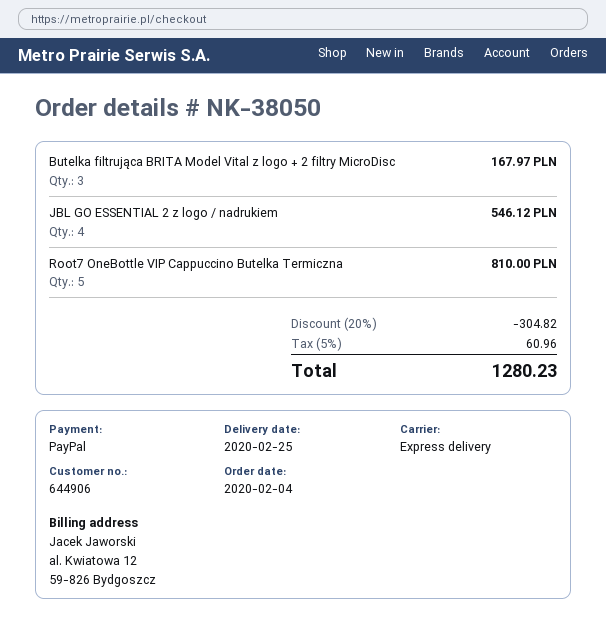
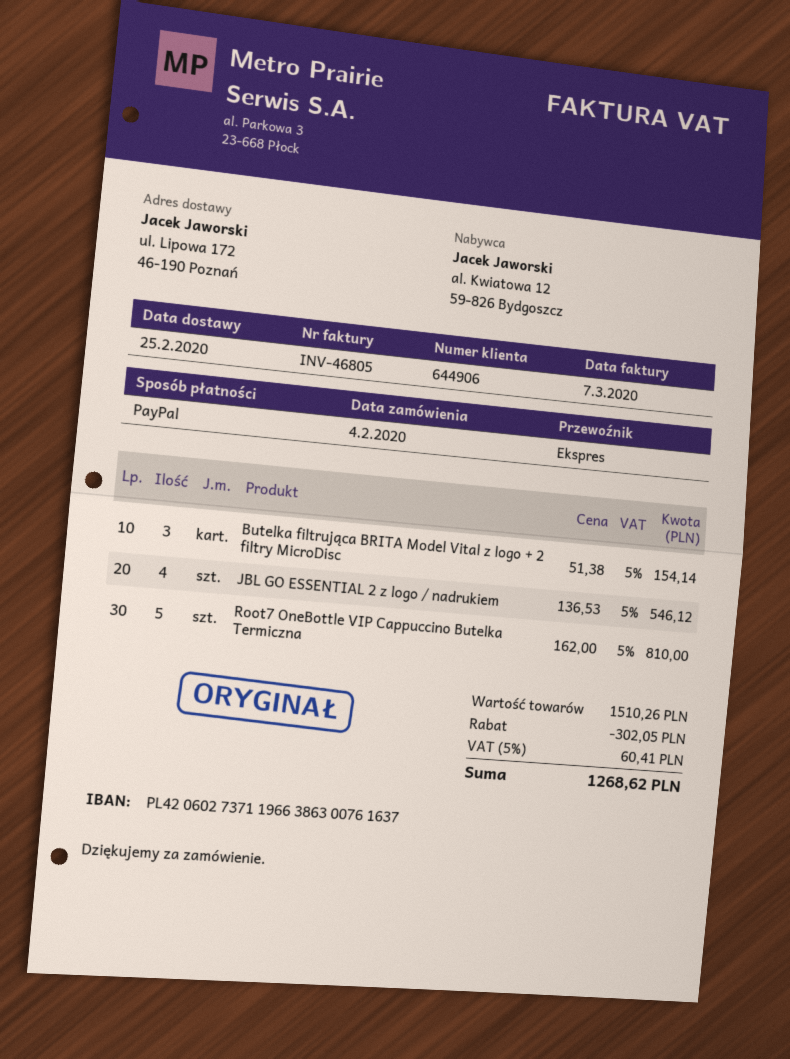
Butelka filtrująca BRITA Model Vital z logo + 2 filtry MicroDisc: 3 for 167.97 -> 3 for 154.14
discount: 304.82 -> 302.05
tax: 5% = 60.96 -> 5% = 60.41
total: 1280.23 -> 1268.62

